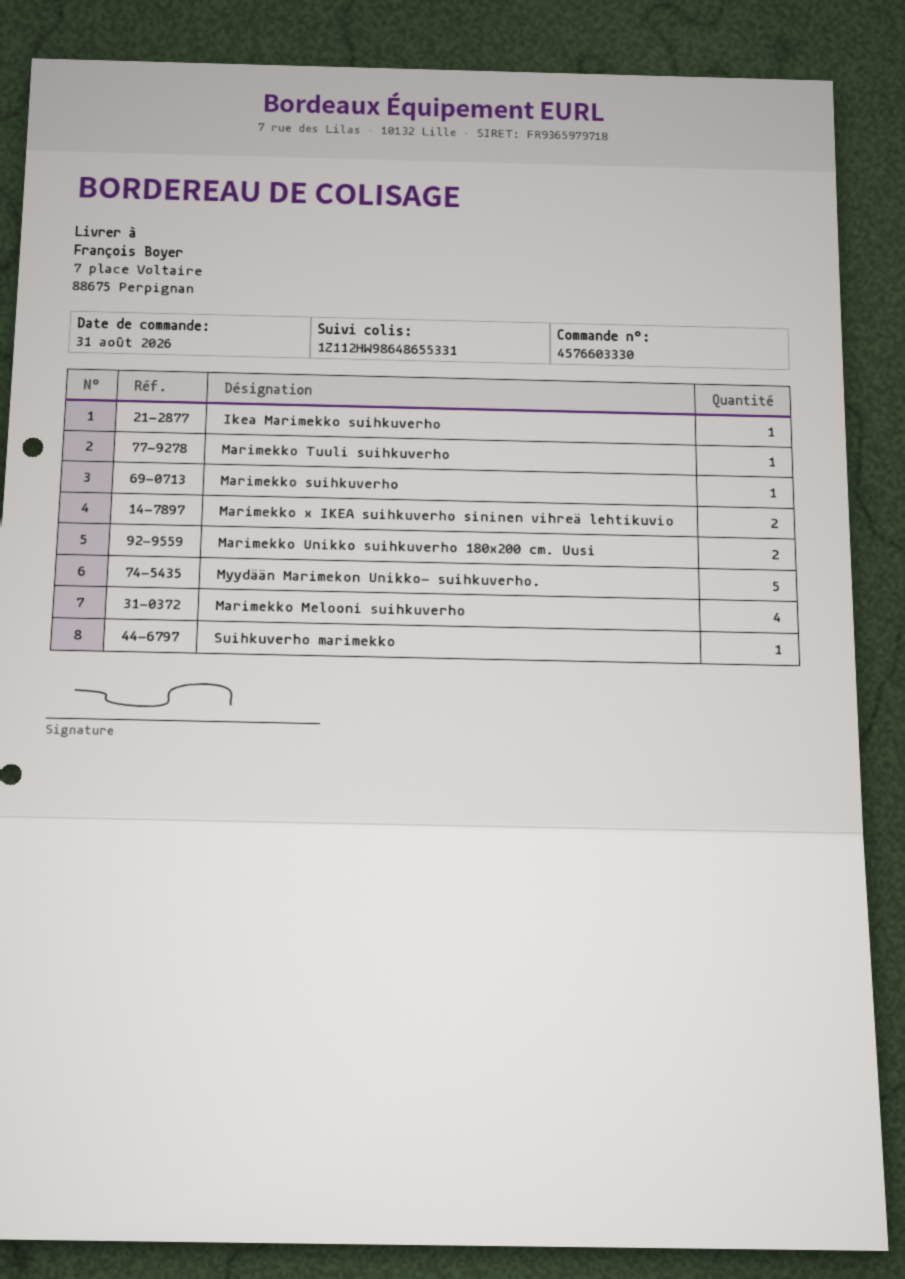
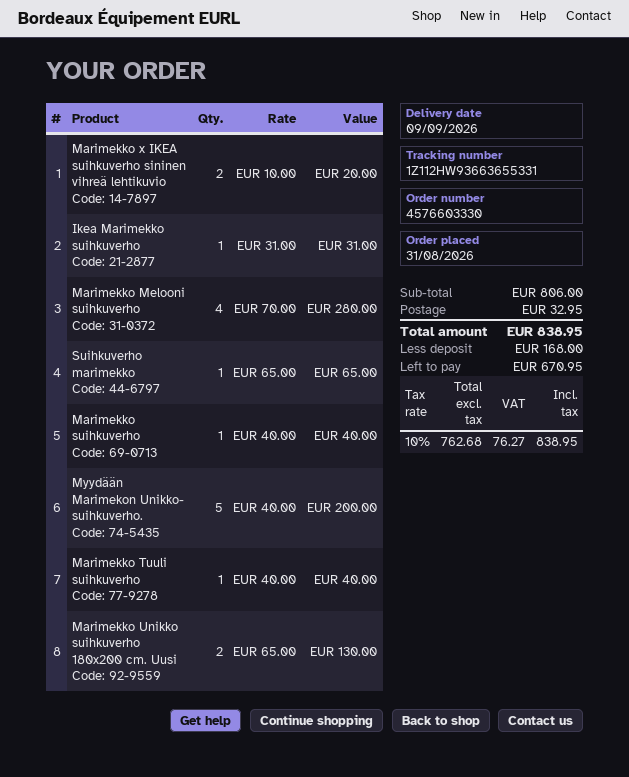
tracking number: 1Z112HW98648655331 -> 1Z112HW93663655331

